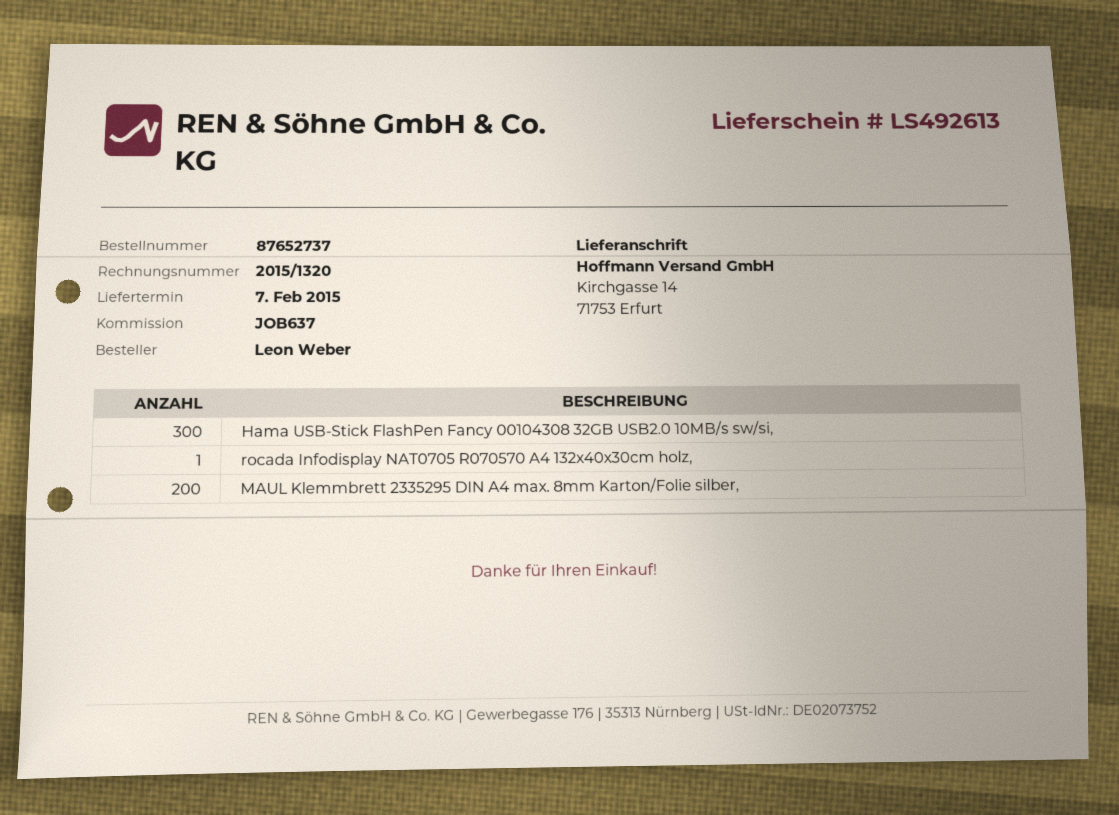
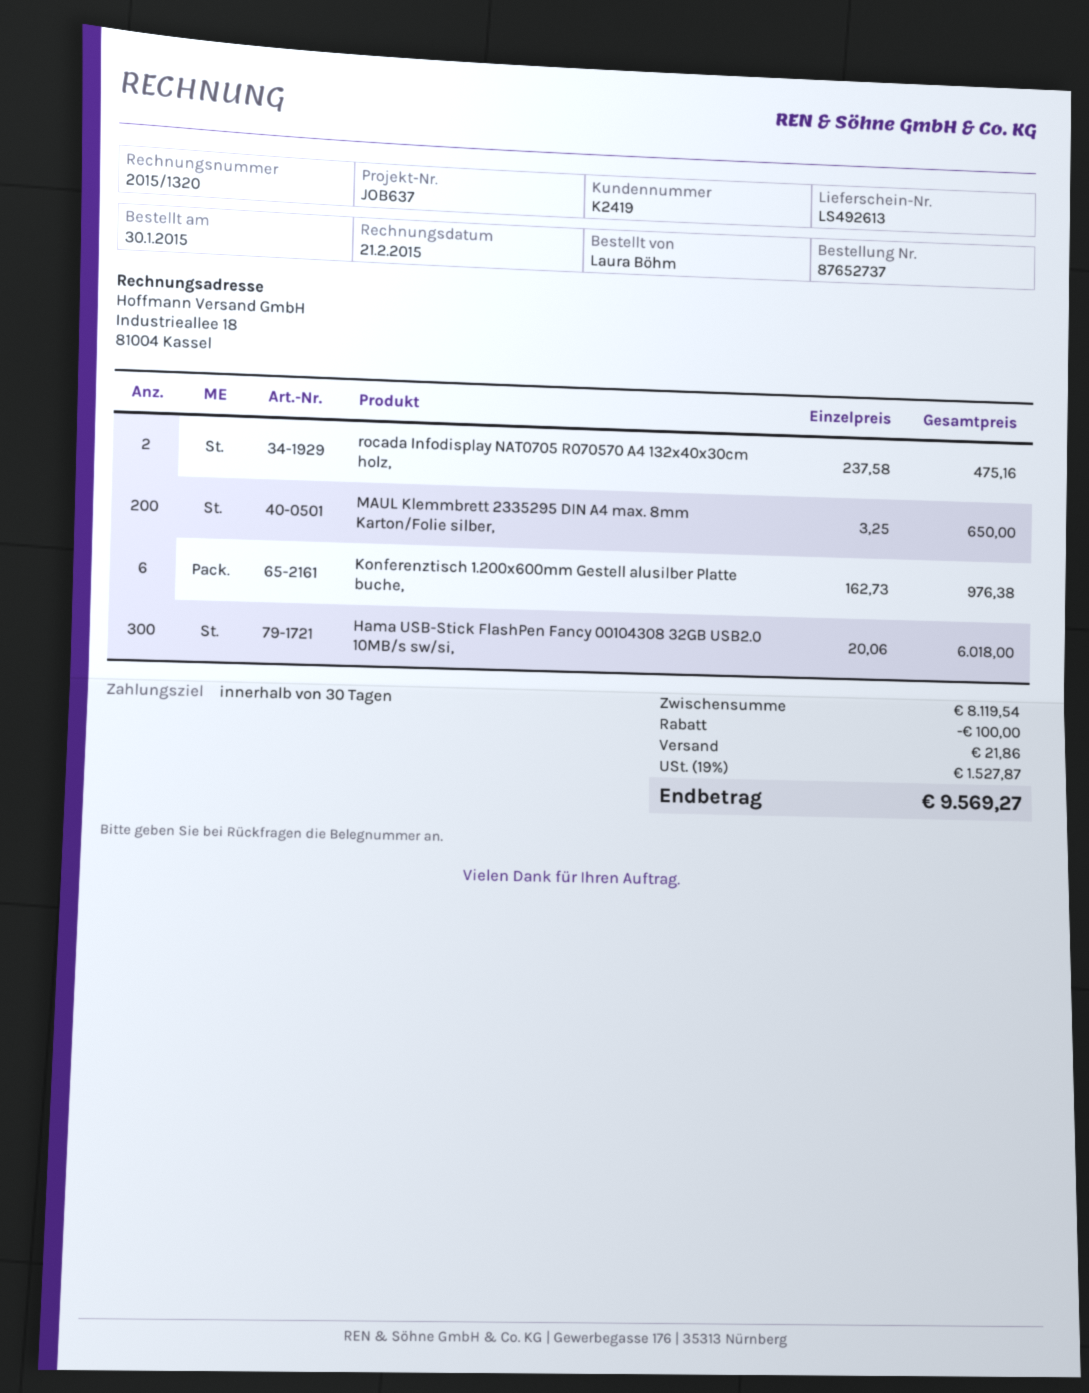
ordered by: Leon Weber -> Laura Böhm
rocada Infodisplay NAT0705 R070570 A4 132x40x30cm holz,: 1 -> 2
Konferenztisch 1.200x600mm Gestell alusilber Platte buche,: none -> 6

